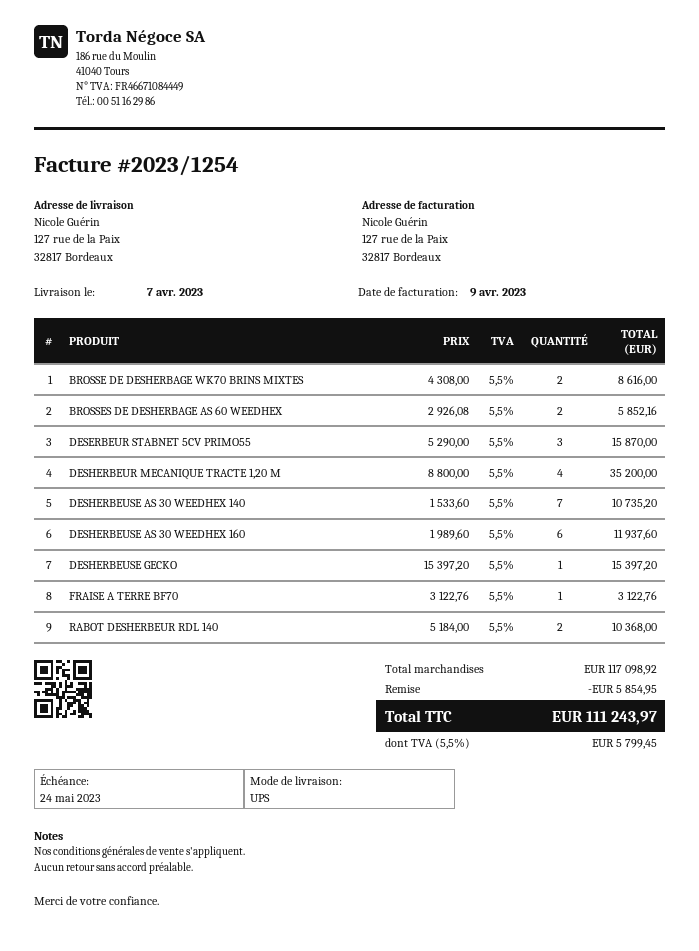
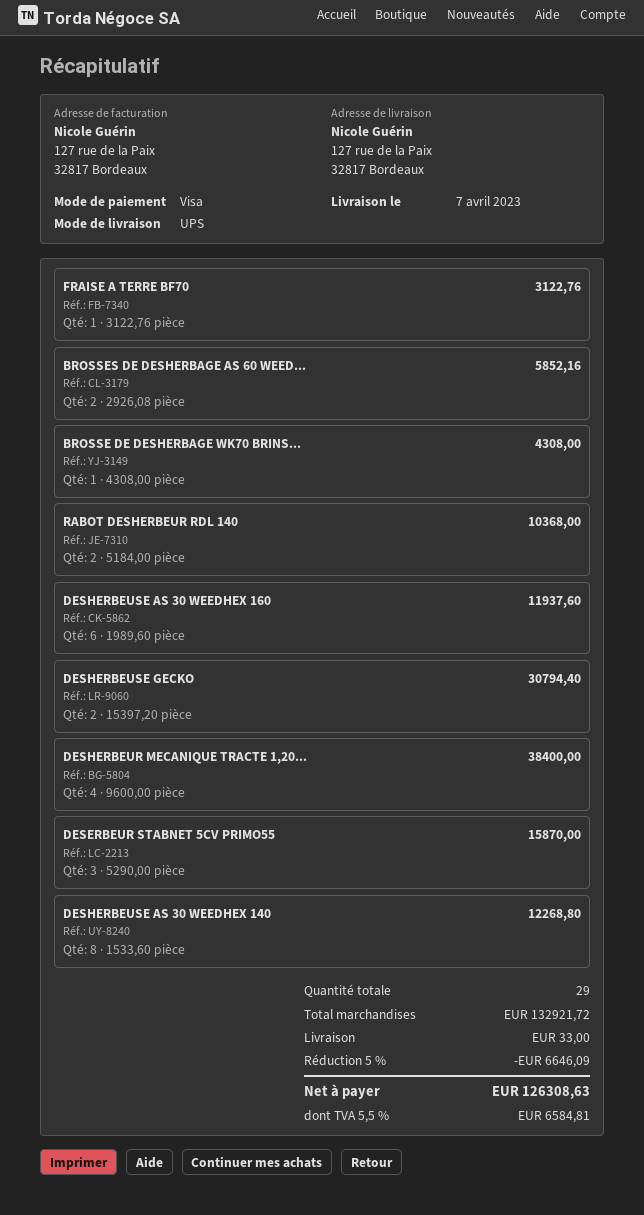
BROSSE DE DESHERBAGE WK70 BRINS MIXTES: 2 x 4308.00 = 8616.00 -> 1 x 4308.00 = 4308.00
DESHERBEUR MECANIQUE TRACTE 1,20 M: 4 x 8800.00 = 35200.00 -> 4 x 9600.00 = 38400.00
DESHERBEUSE AS 30 WEEDHEX 140: 7 x 1533.60 = 10735.20 -> 8 x 1533.60 = 12268.80
DESHERBEUSE GECKO: 1 x 15397.20 = 15397.20 -> 2 x 15397.20 = 30794.40
subtotal: 117098.92 -> 132921.72
discount: 5854.95 -> 6646.09
shipping: none -> 33.00
tax: 5.5% = 5799.45 -> 5.5% = 6584.81
total: 111243.97 -> 126308.63

